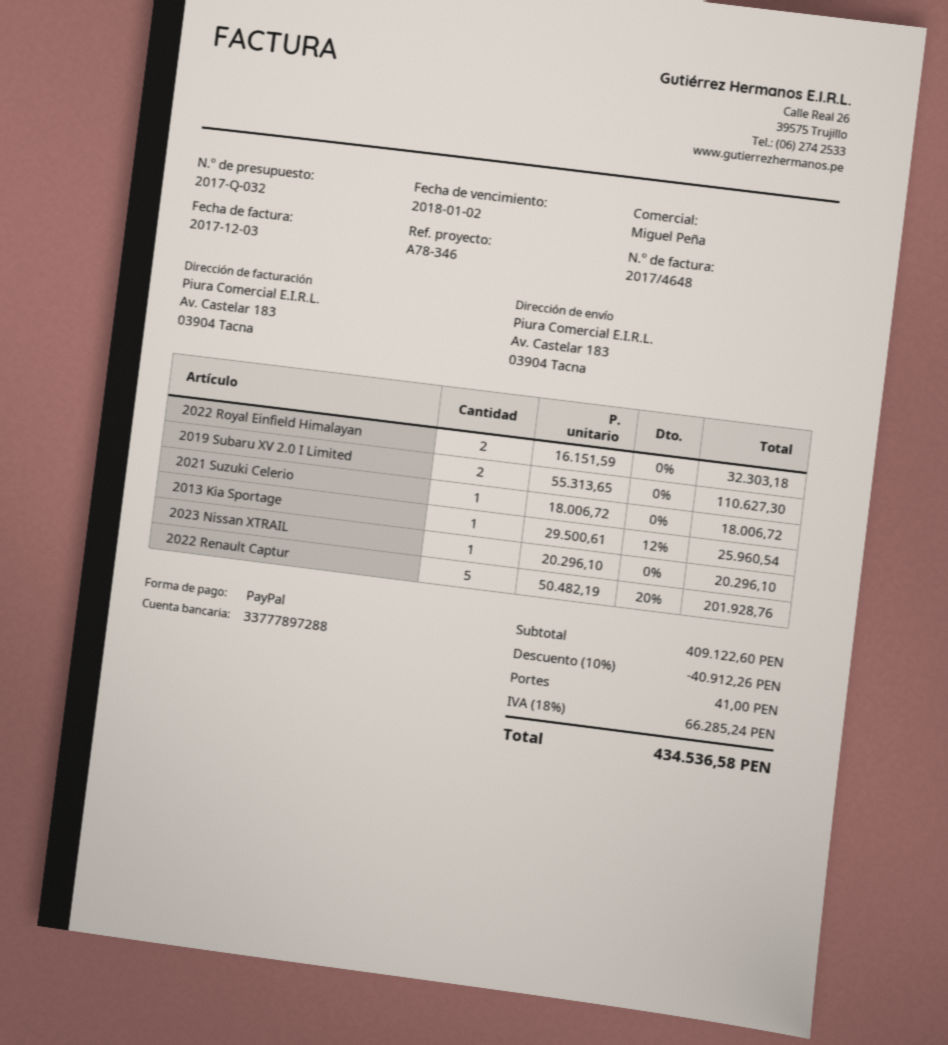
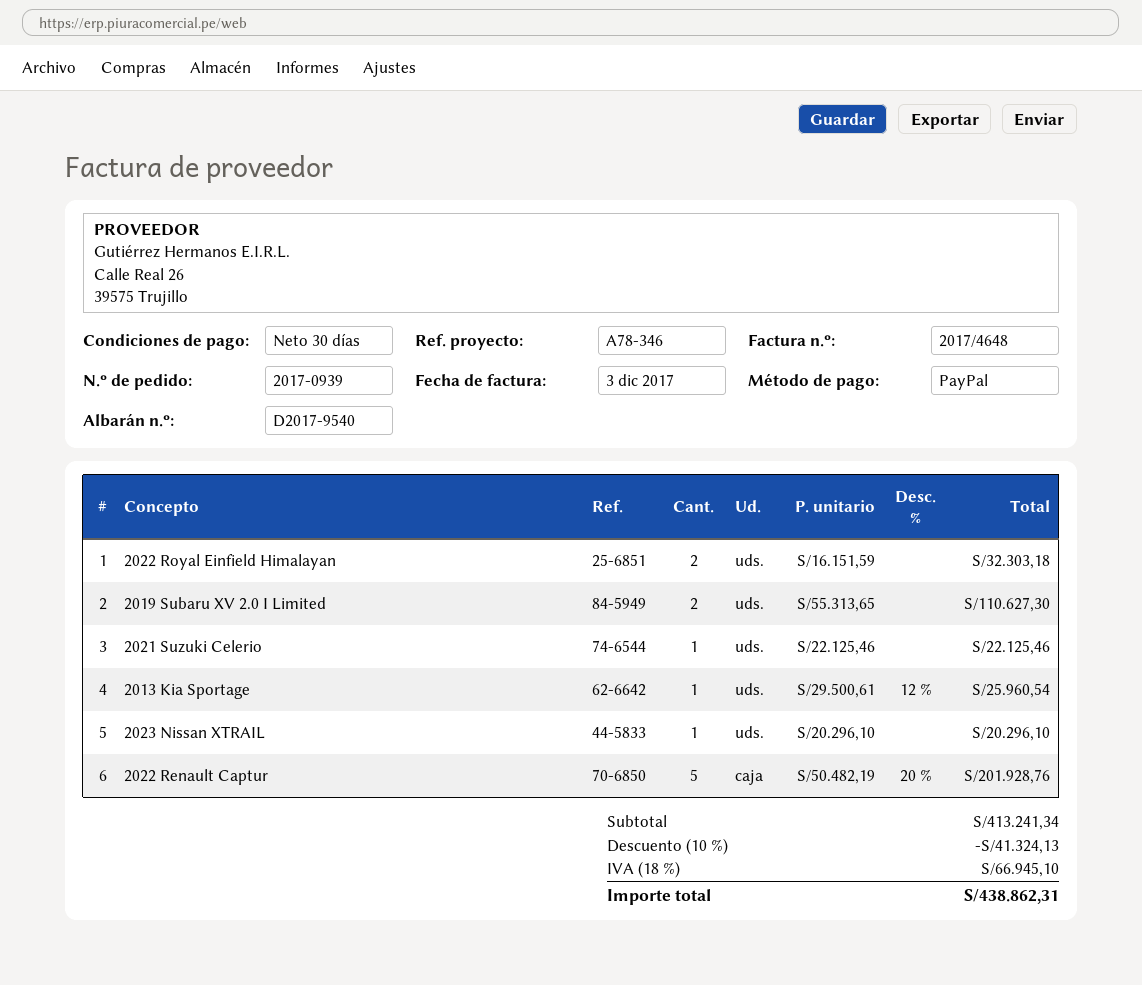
2021 Suzuki Celerio: 1 x 18006.72 = 18006.72 -> 1 x 22125.46 = 22125.46
subtotal: 409122.60 -> 413241.34
discount: 10% = 40912.26 -> 10% = 41324.13
shipping: 41.00 -> none
tax: 18% = 66285.24 -> 18% = 66945.10
total: 434536.58 -> 438862.31

